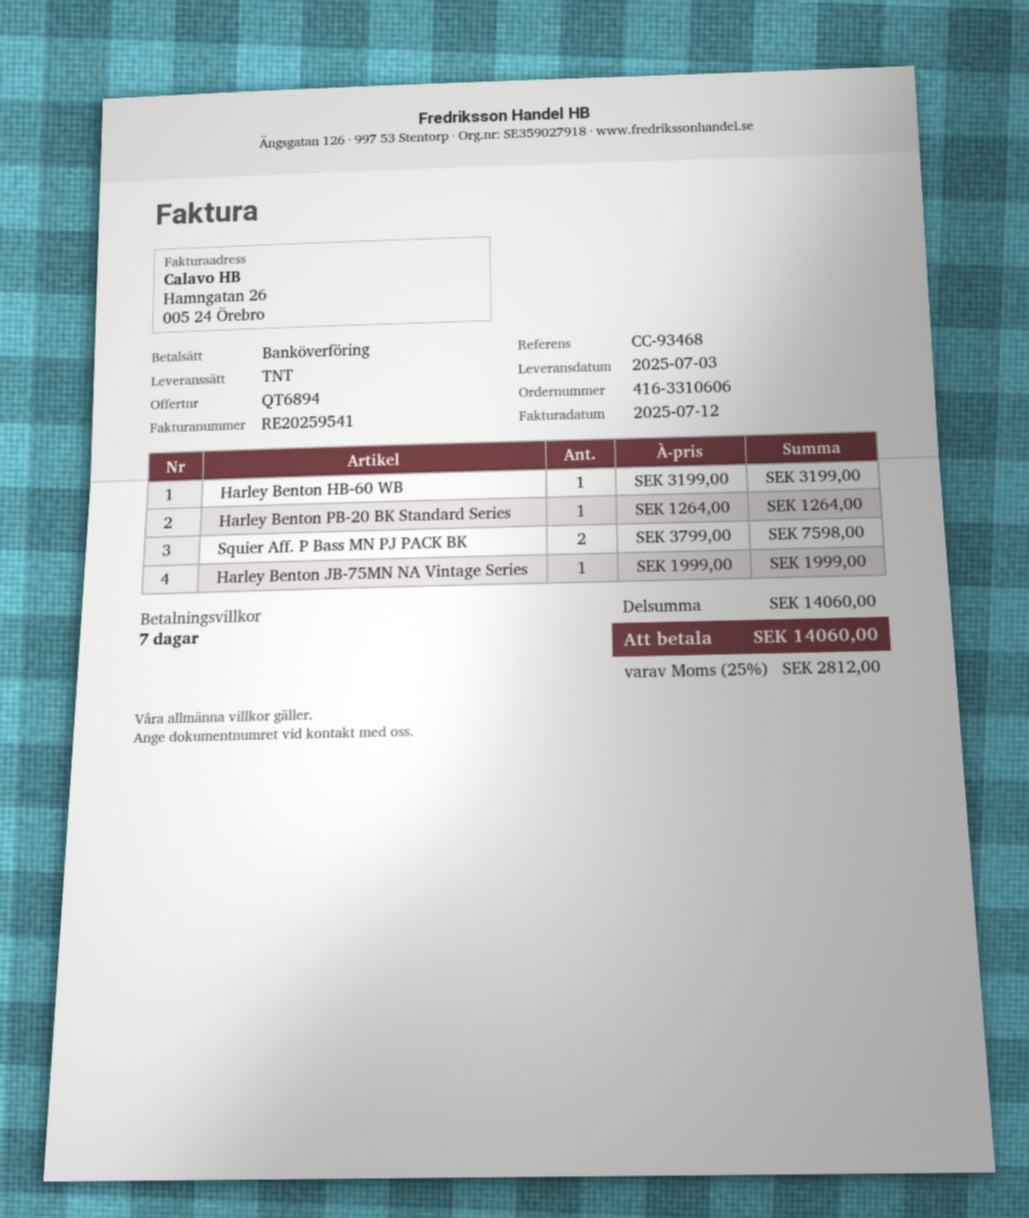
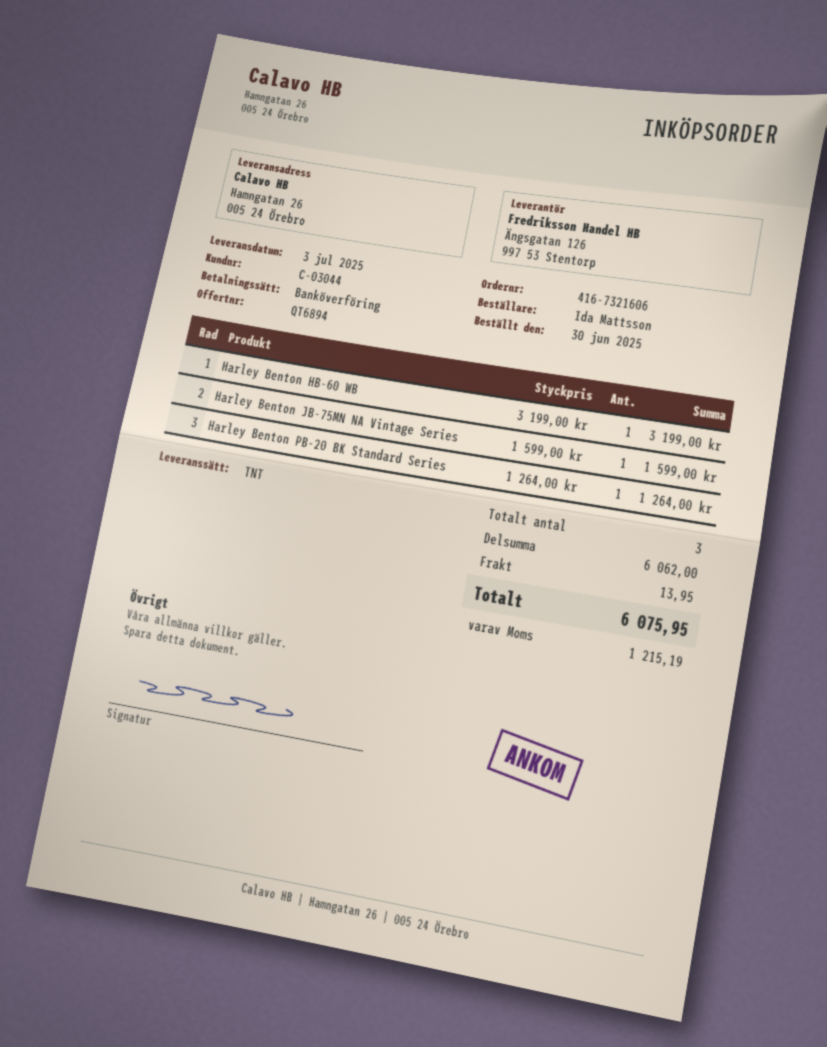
order number: 416-3310606 -> 416-7321606
Squier Aff. P Bass MN PJ PACK BK: 2 x 3799.00 = 7598.00 -> none
Harley Benton JB-75MN NA Vintage Series: 1 x 1999.00 = 1999.00 -> 1 x 1599.00 = 1599.00
subtotal: 14060.00 -> 6062.00
shipping: none -> 13.95
tax: 2812.00 -> 1215.19
total: 14060.00 -> 6075.95

